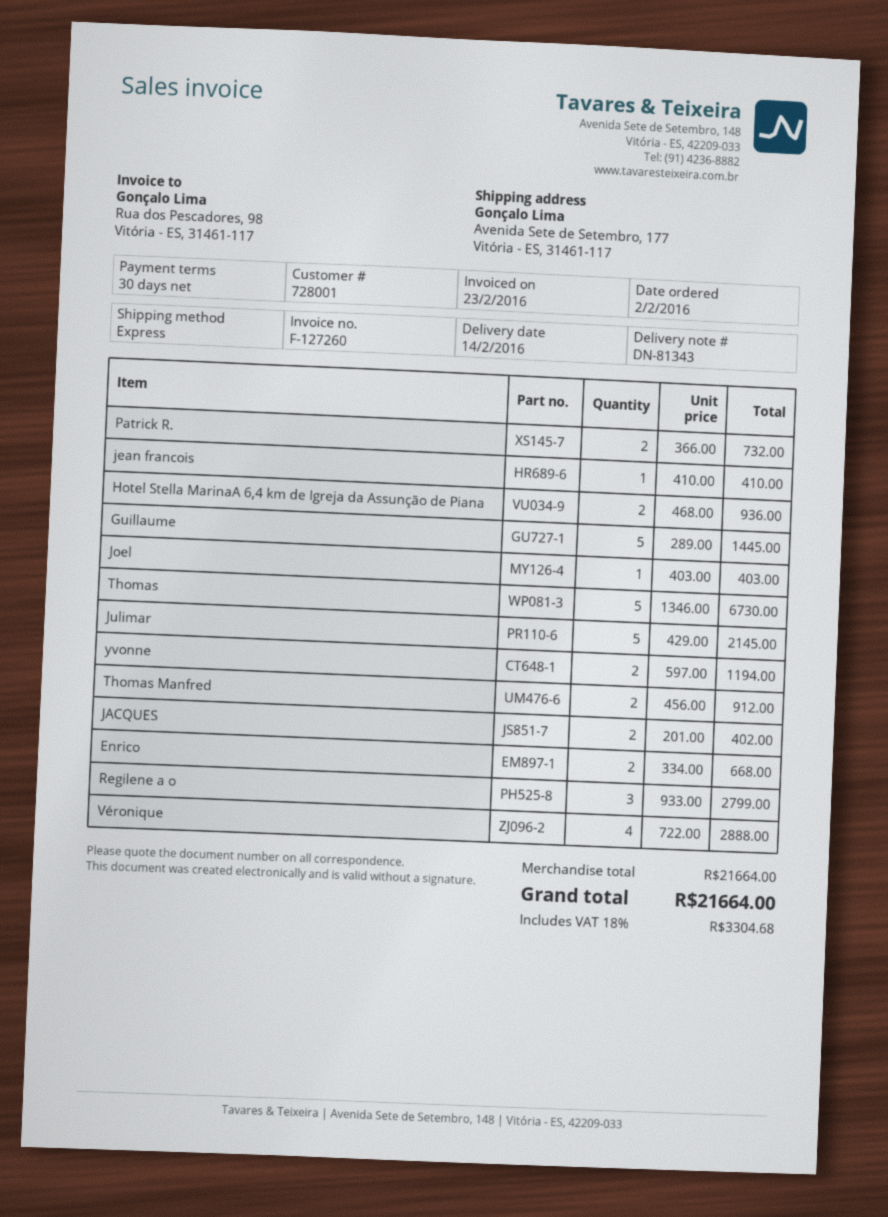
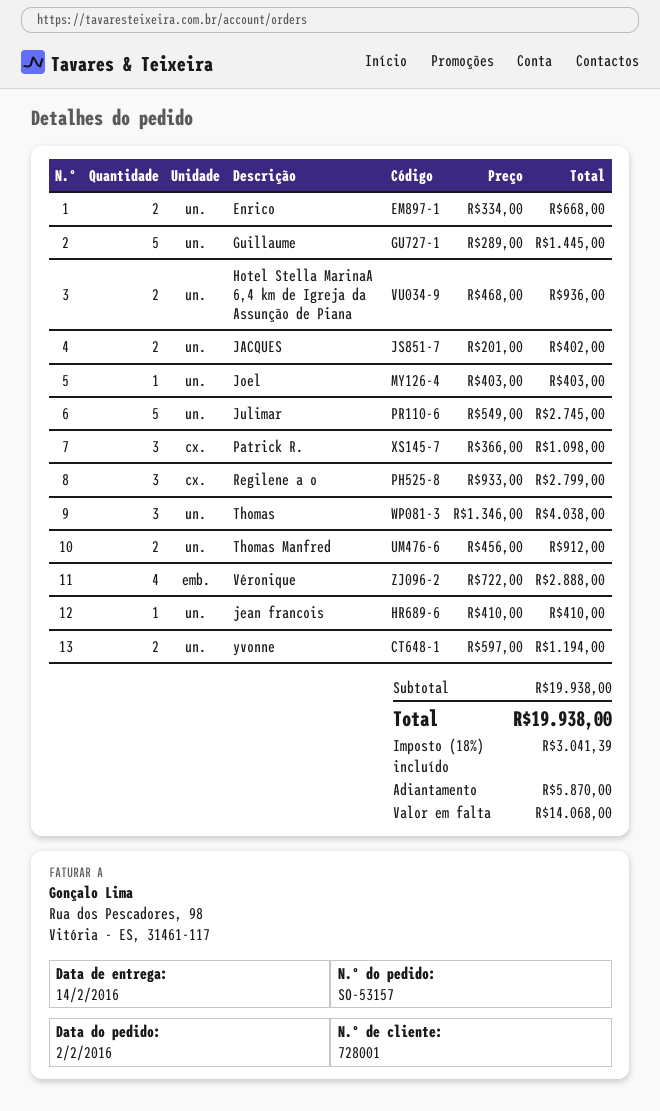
Patrick R.: 2 x 366.00 = 732.00 -> 3 x 366.00 = 1098.00
Thomas: 5 x 1346.00 = 6730.00 -> 3 x 1346.00 = 4038.00
Julimar: 5 x 429.00 = 2145.00 -> 5 x 549.00 = 2745.00
subtotal: 21664.00 -> 19938.00
tax: 18% = 3304.68 -> 18% = 3041.39
total: 21664.00 -> 19938.00

